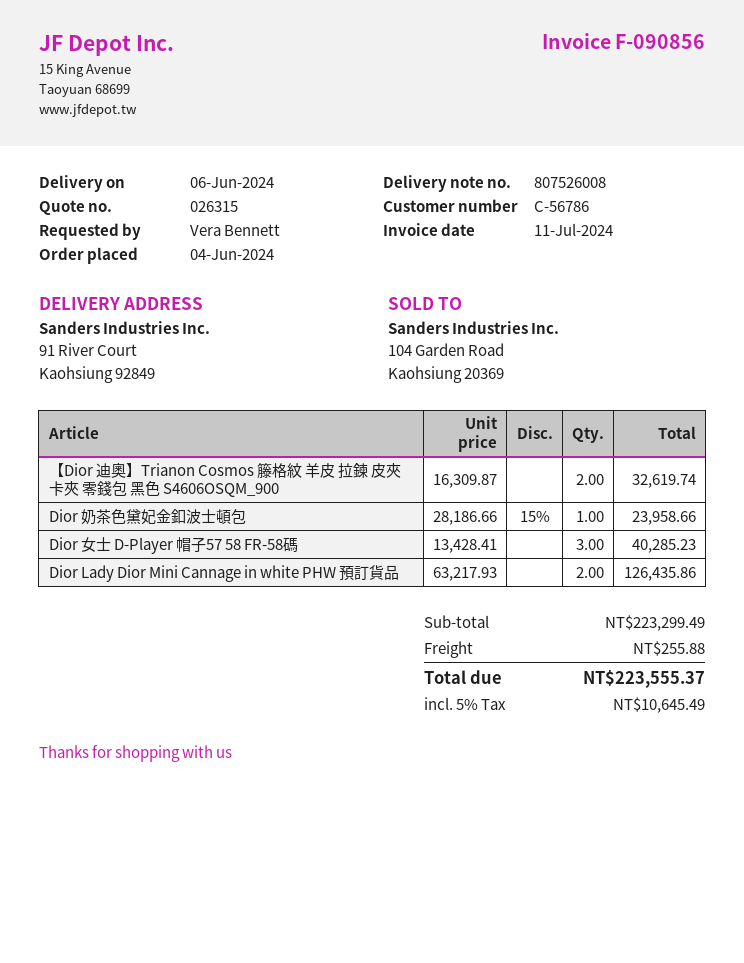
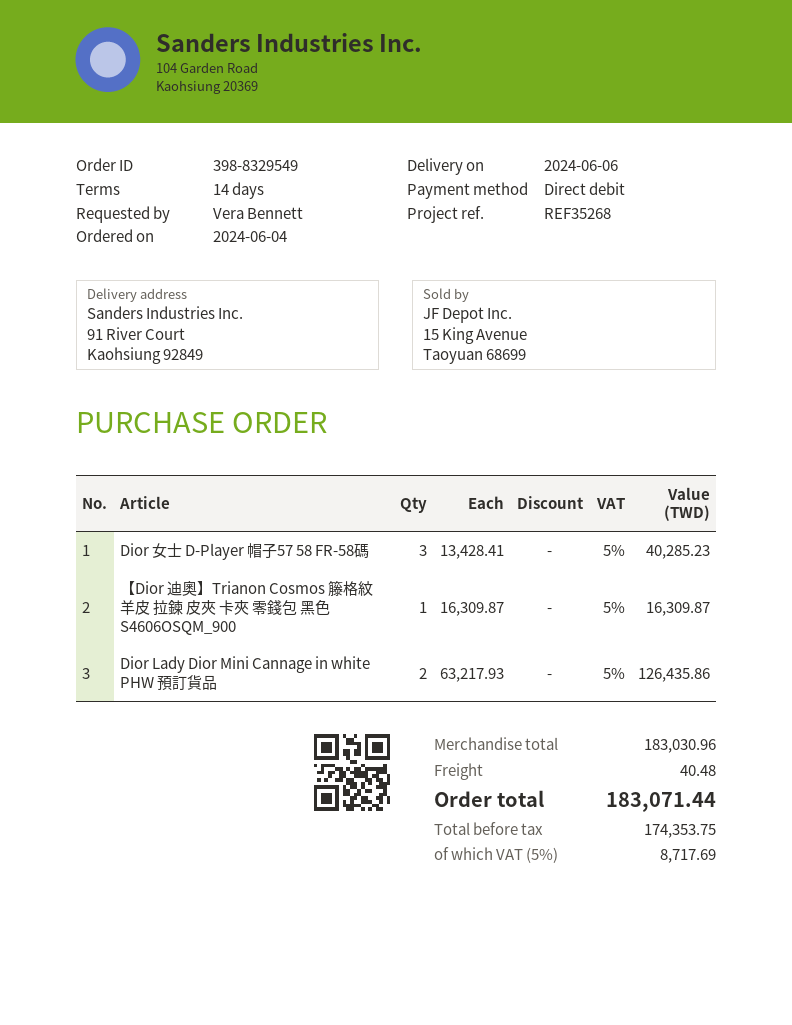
【Dior 迪奧】Trianon Cosmos 籐格紋 羊皮 拉鍊 皮夾 卡夾 零錢包 黑色 S4606OSQM_900: 2 x 16309.87 = 32619.74 -> 1 x 16309.87 = 16309.87
Dior 奶茶色黛妃金釦波士頓包: 1 x 28186.66 - 15% = 23958.66 -> none
subtotal: 223299.49 -> 183030.96
shipping: 255.88 -> 40.48
tax: 5% = 10645.49 -> 5% = 8717.69
total: 223555.37 -> 183071.44

